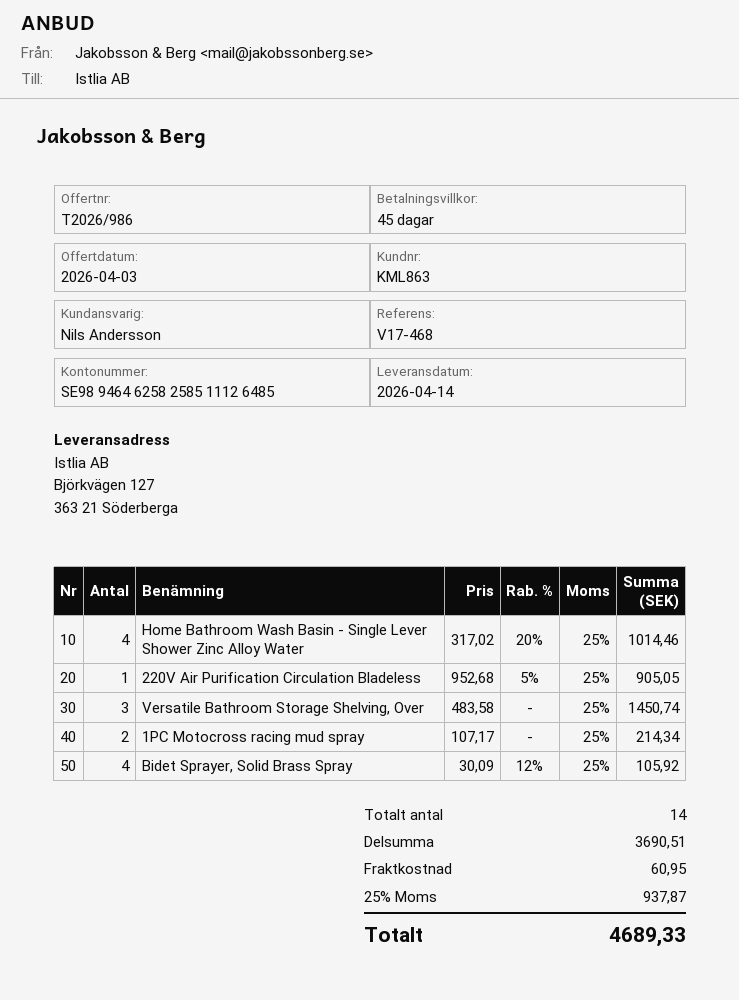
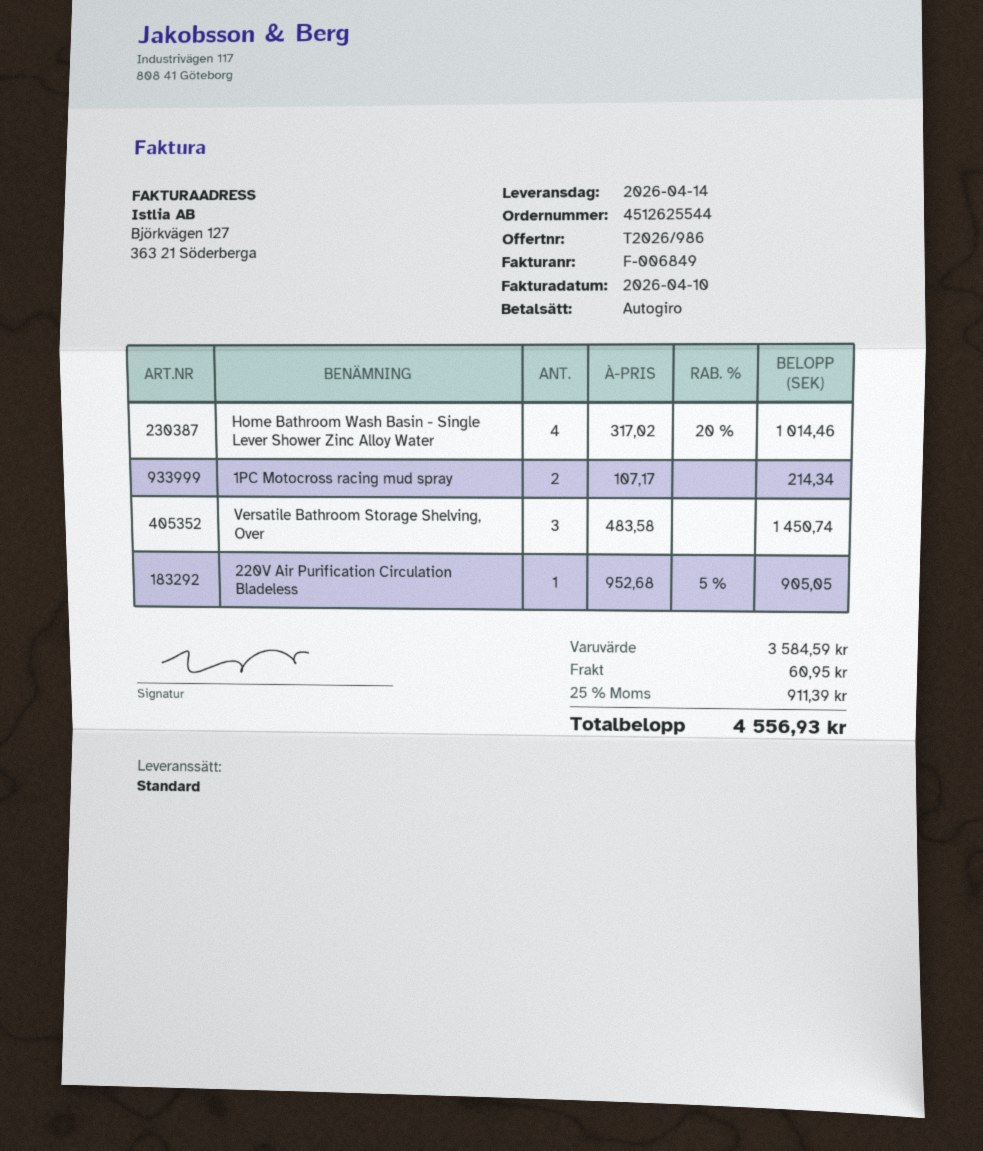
Bidet Sprayer, Solid Brass Spray: 4 x 30.09 - 12% = 105.92 -> none
subtotal: 3690.51 -> 3584.59
tax: 25% = 937.87 -> 25% = 911.39
total: 4689.33 -> 4556.93

